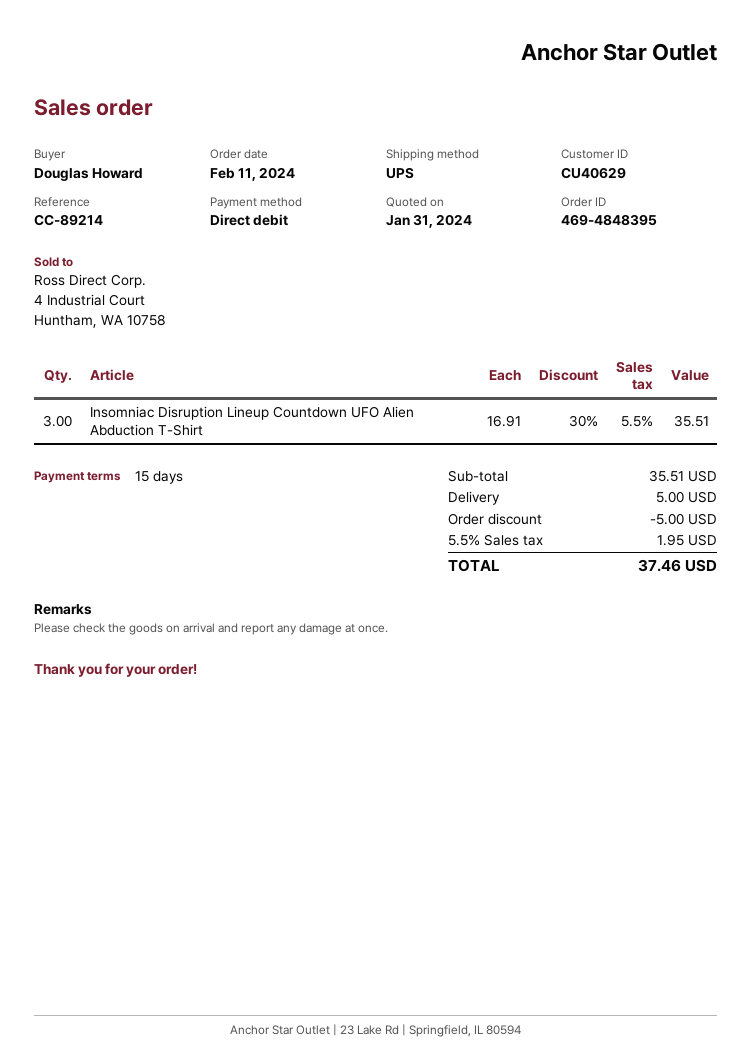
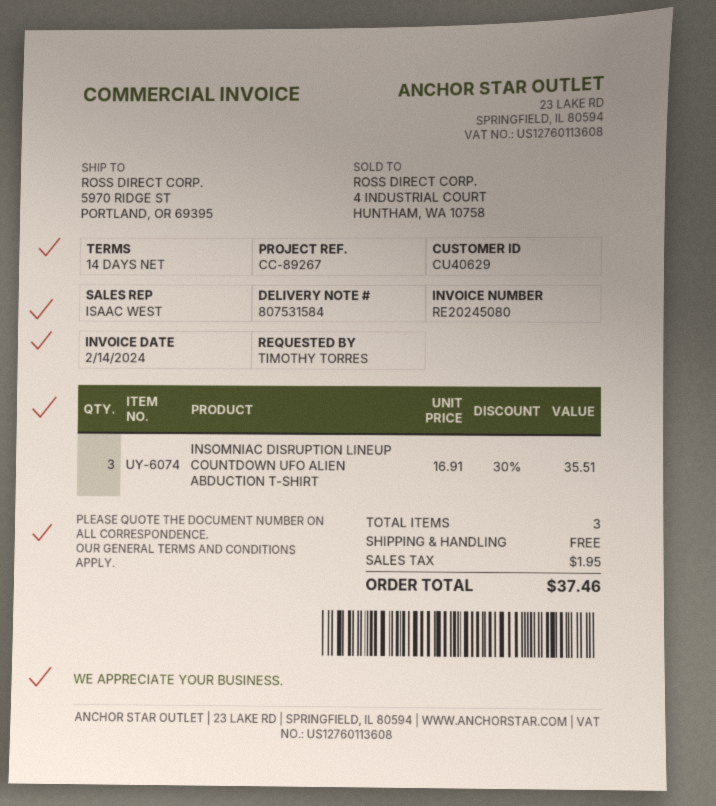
payment terms: 15 days -> 14 days
reference: CC-89214 -> CC-89267
ordered by: Douglas Howard -> TIMOTHY TORRES
discount: 5.00 -> none
shipping: 5.00 -> 0.00

